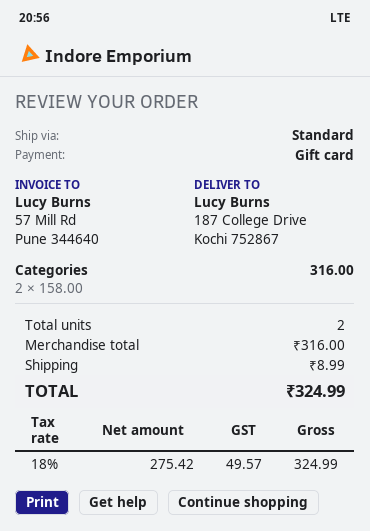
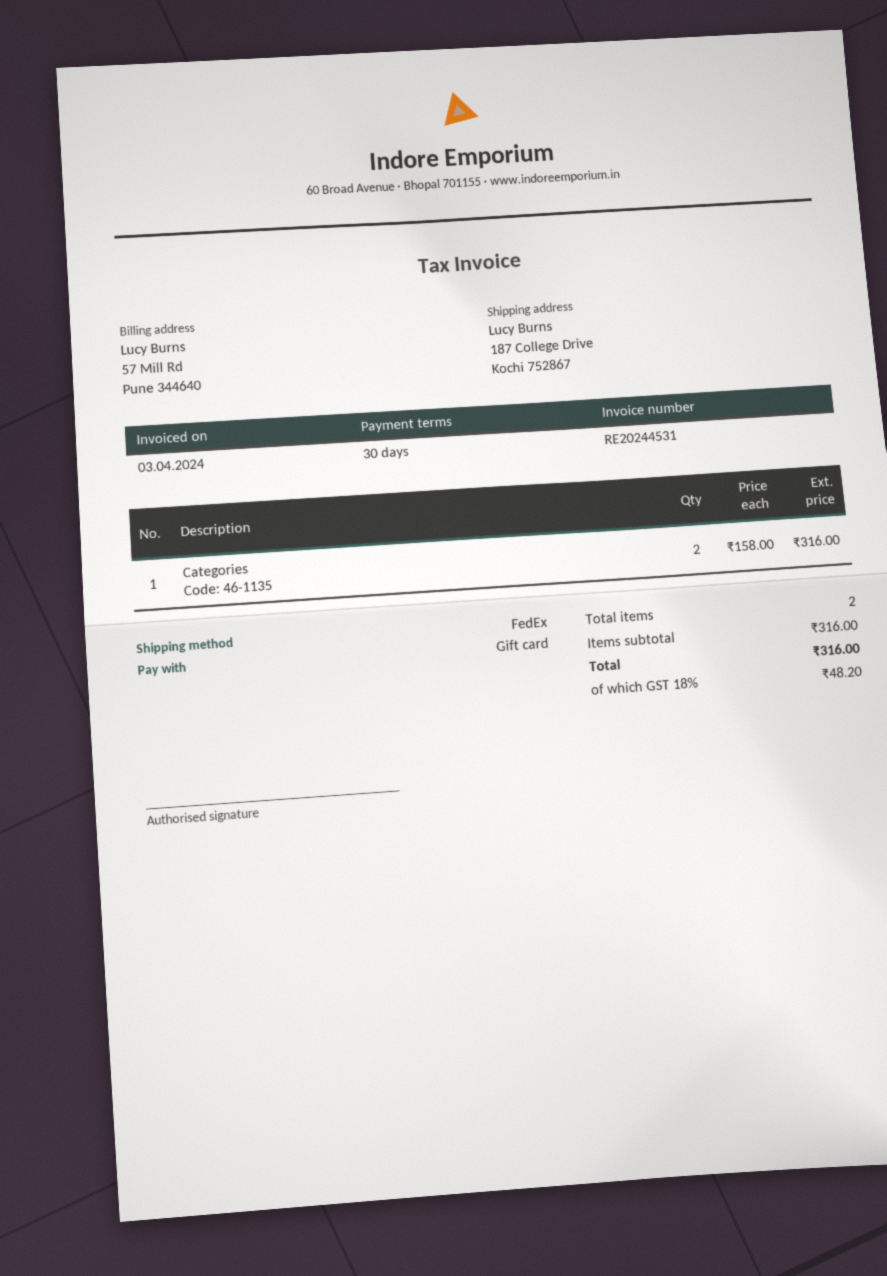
shipping method: standard -> FedEx
shipping: 8.99 -> none
tax: 18% = 49.57 -> 18% = 48.20
total: 324.99 -> 316.00

